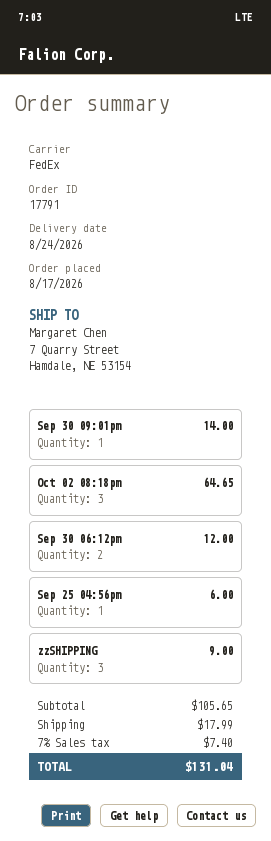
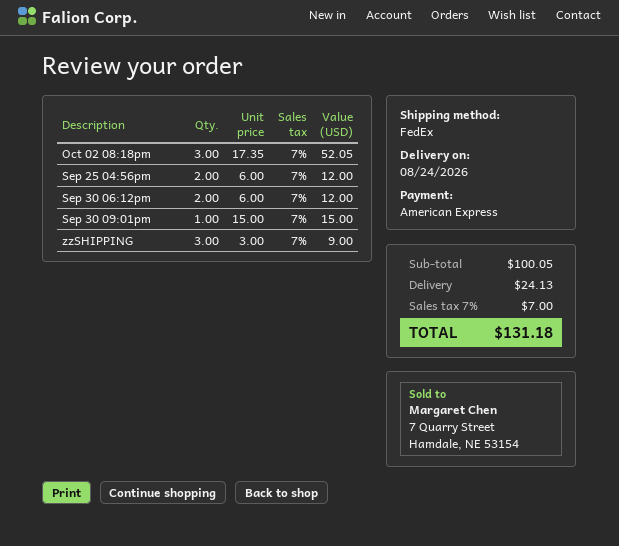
Sep 30 09:01pm: 1 for 14.00 -> 1 for 15.00
Oct 02 08:18pm: 3 for 64.65 -> 3 for 52.05
Sep 25 04:56pm: 1 for 6.00 -> 2 for 12.00
subtotal: 105.65 -> 100.05
shipping: 17.99 -> 24.13
tax: 7% = 7.40 -> 7% = 7.00
total: 131.04 -> 131.18

